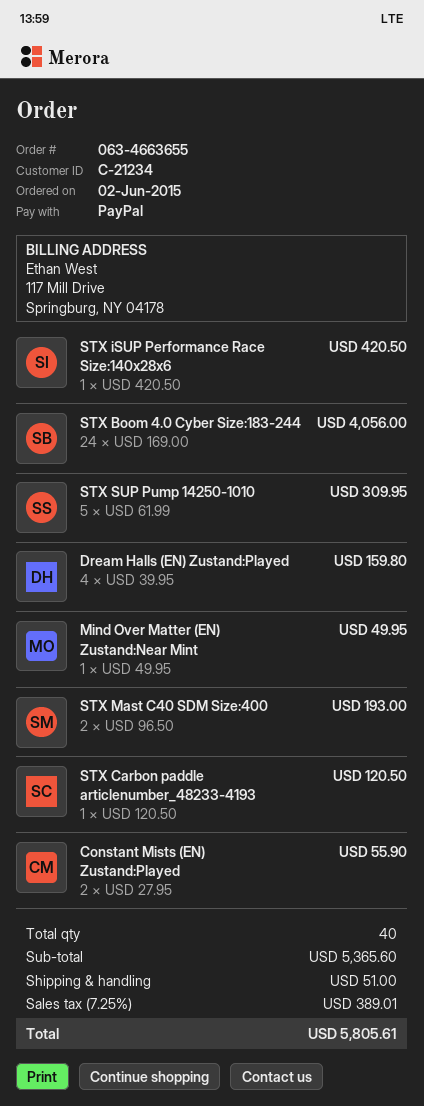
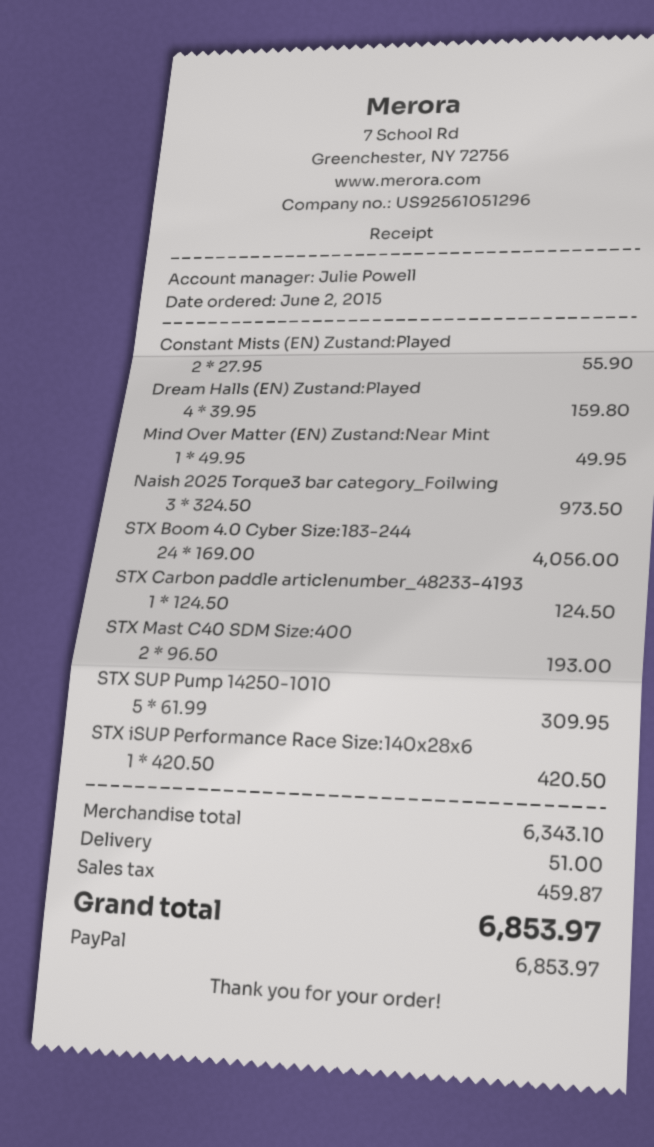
STX Carbon paddle articlenumber_48233-4193: 1 x 120.50 = 120.50 -> 1 x 124.50 = 124.50
Naish 2025 Torque3 bar category_Foilwing: none -> 3 x 324.50 = 973.50
subtotal: 5365.60 -> 6343.10
tax: 389.01 -> 459.87
total: 5805.61 -> 6853.97

